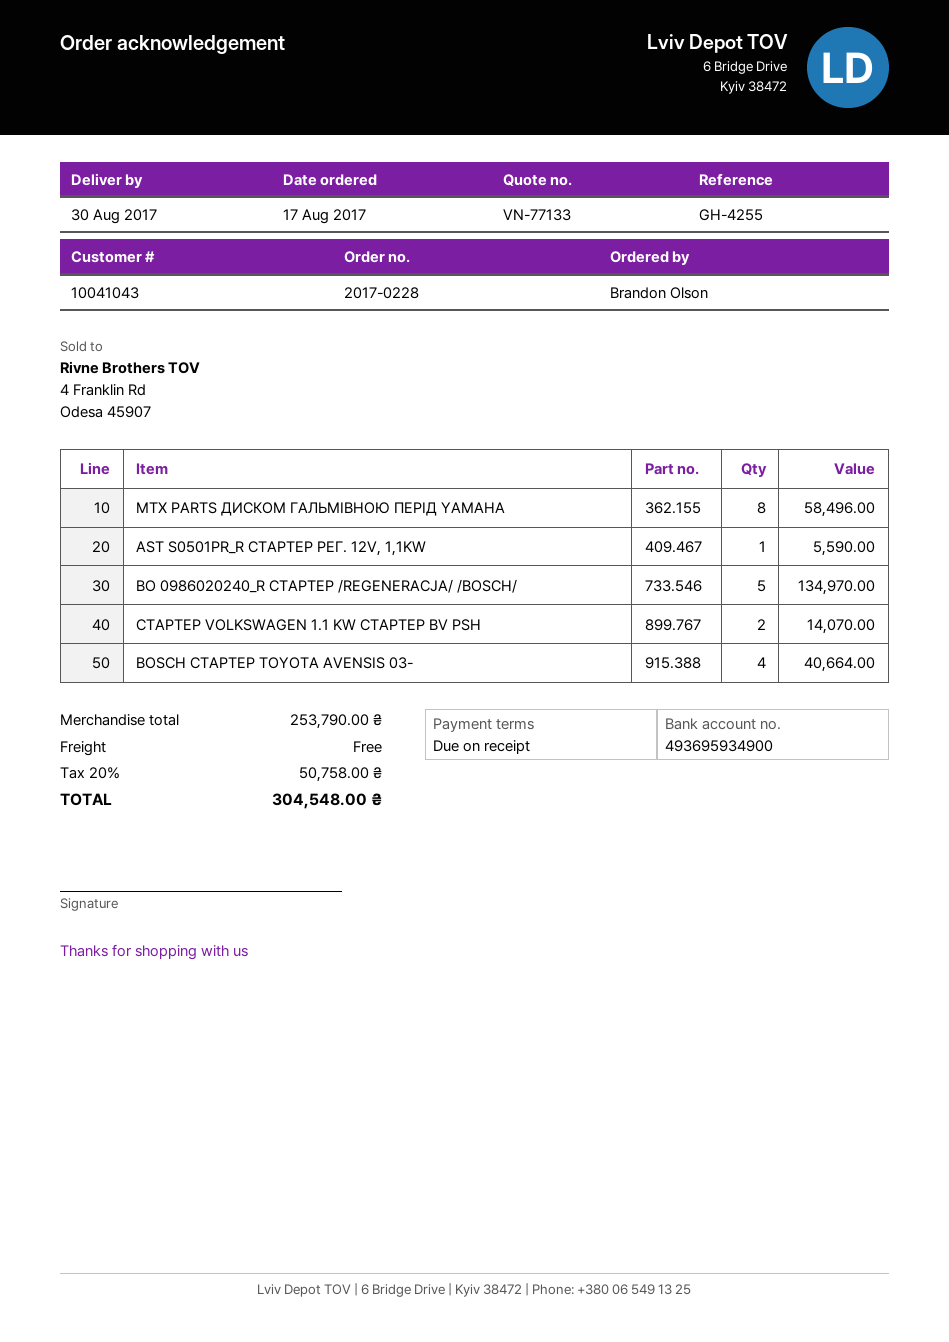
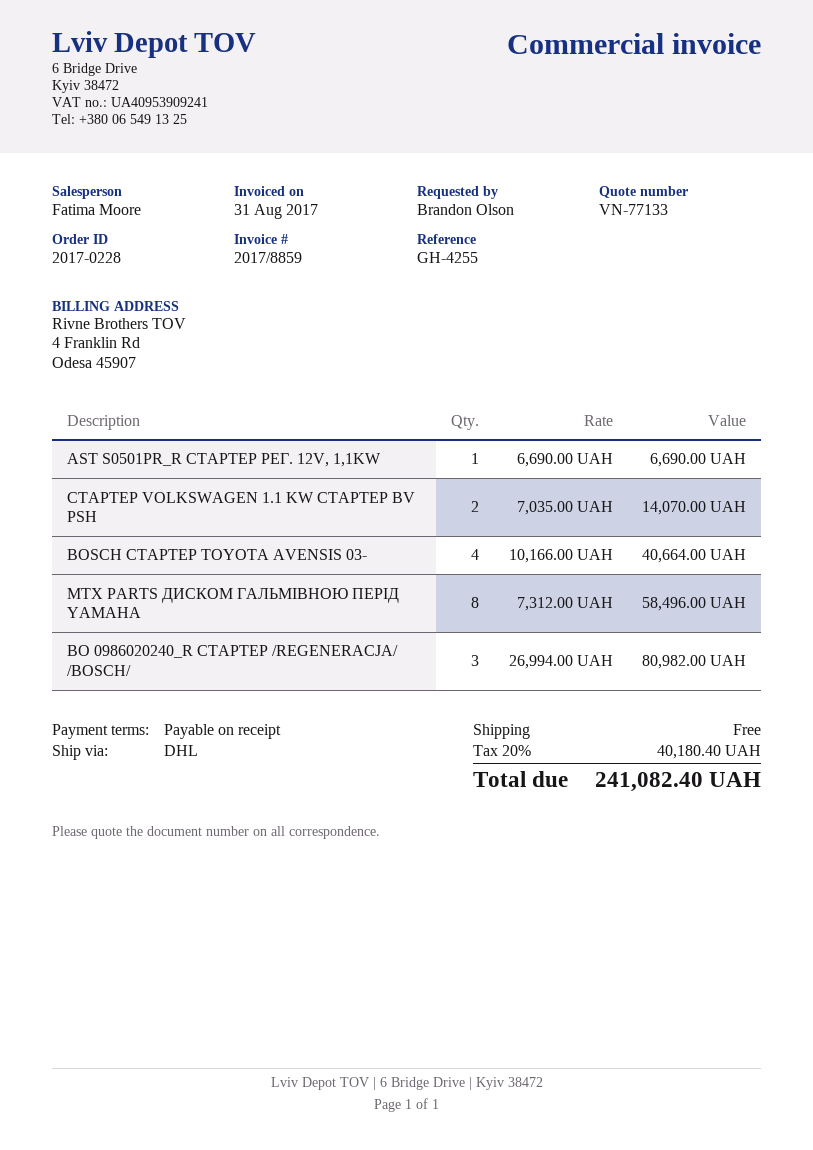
AST S0501PR_R СТАРТЕР РЕГ. 12V, 1,1KW: 1 for 5590.00 -> 1 for 6690.00
BO 0986020240_R СТАРТЕР /REGENERACJA/ /BOSCH/: 5 for 134970.00 -> 3 for 80982.00
tax: 20% = 50758.00 -> 20% = 40180.40
total: 304548.00 -> 241082.40

